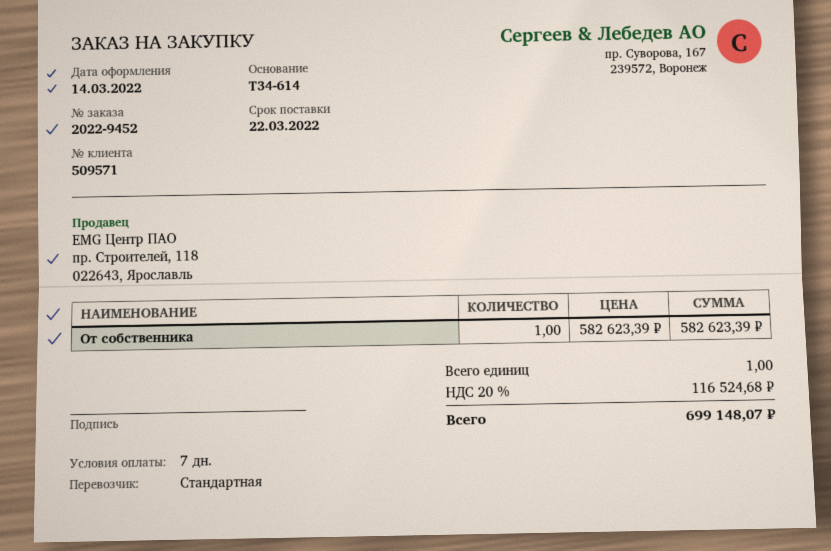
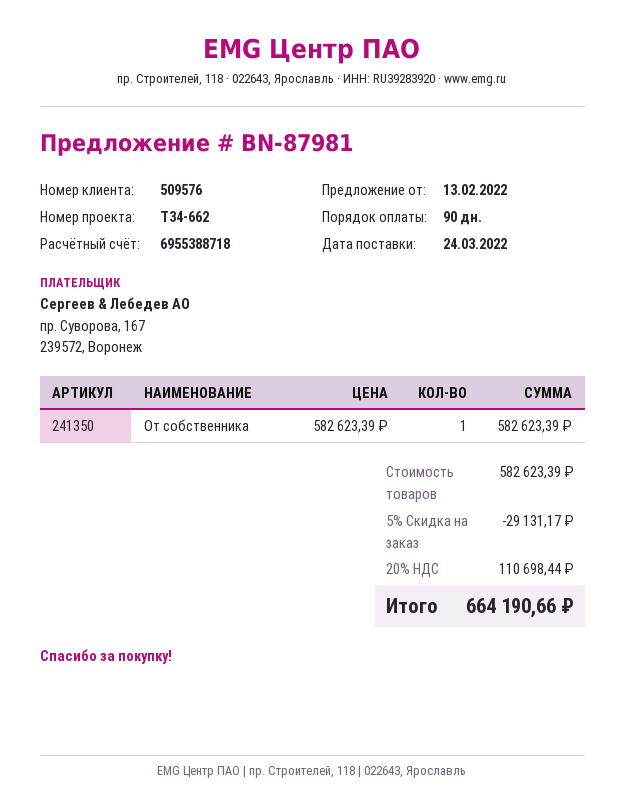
delivery date: 2022-03-22 -> 2022-03-24
payment terms: 7 days -> 90 days
customer number: 509571 -> 509576
reference: T34-614 -> T34-662
discount: none -> 5% = 29131.17
tax: 20% = 116524.68 -> 20% = 110698.44
total: 699148.07 -> 664190.66

